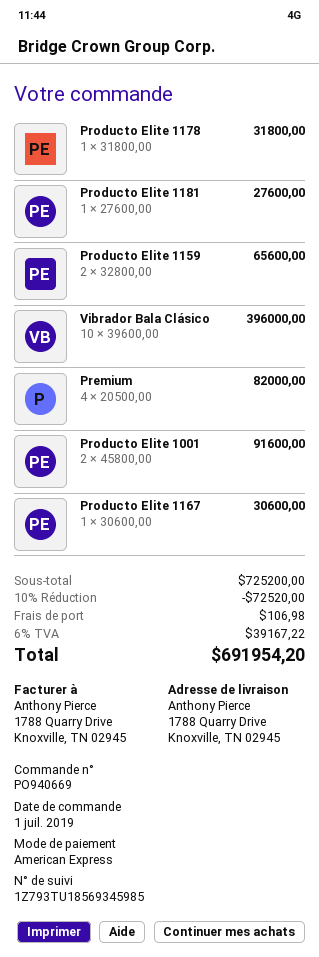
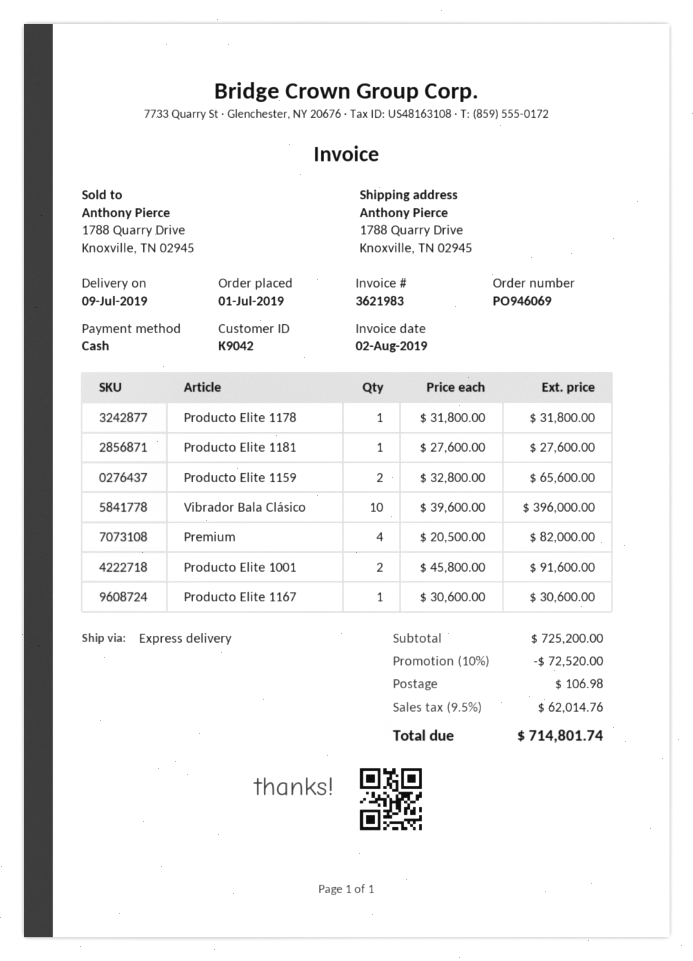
order number: PO940669 -> PO946069
payment method: American Express -> cash
tax: 6% = 39167.22 -> 9.5% = 62014.76
total: 691954.20 -> 714801.74

